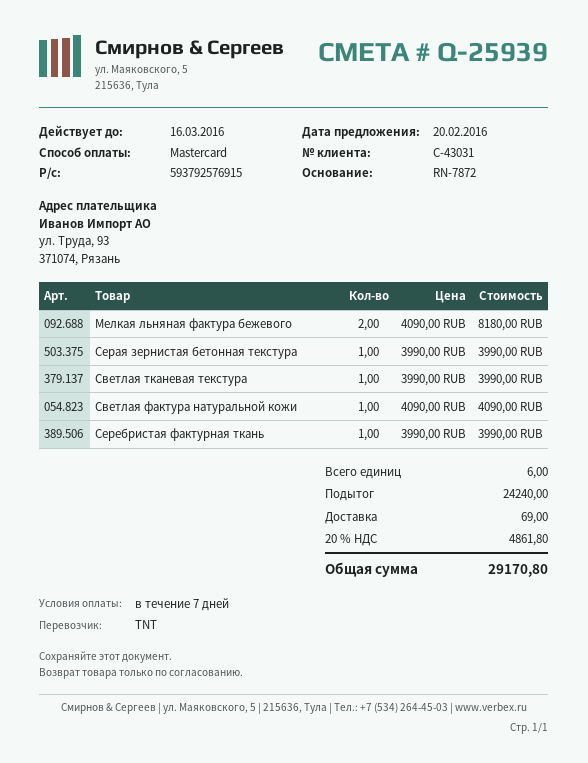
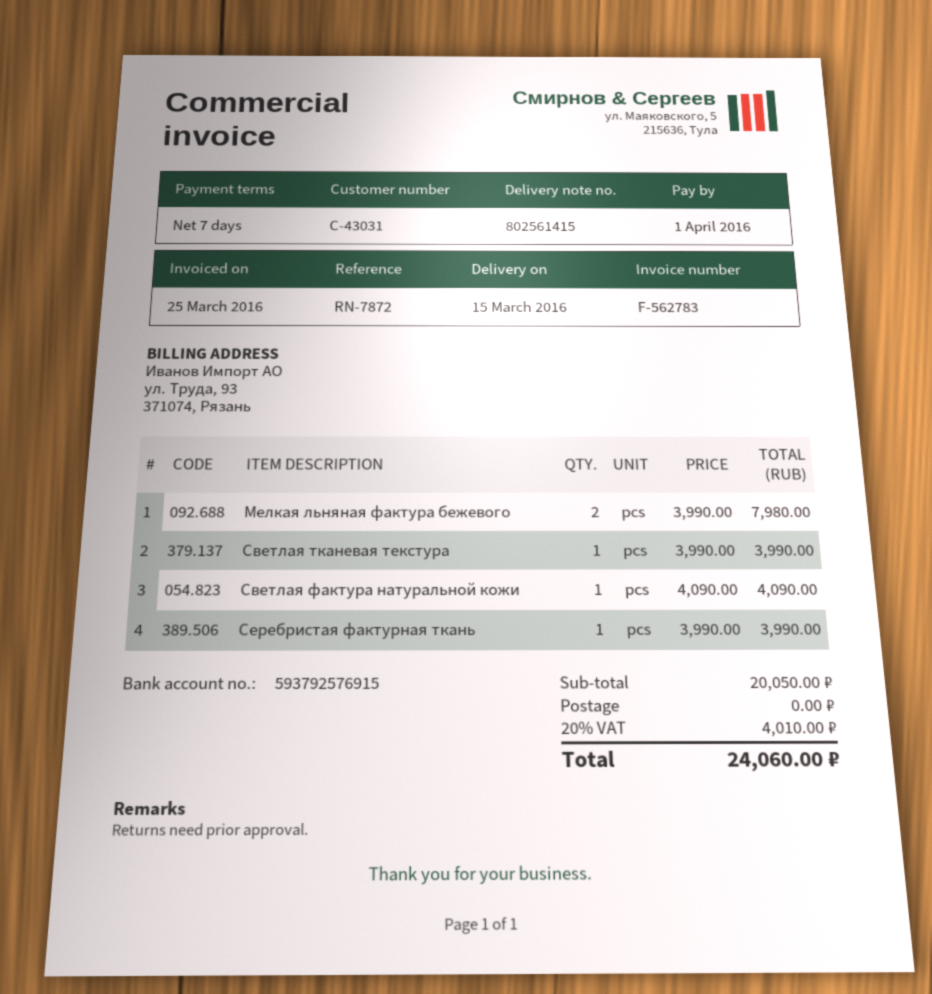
Мелкая льняная фактура бежевого: 2 x 4090.00 = 8180.00 -> 2 x 3990.00 = 7980.00
Серая зернистая бетонная текстура: 1 x 3990.00 = 3990.00 -> none
subtotal: 24240.00 -> 20050.00
shipping: 69.00 -> 0.00
tax: 20% = 4861.80 -> 20% = 4010.00
total: 29170.80 -> 24060.00

